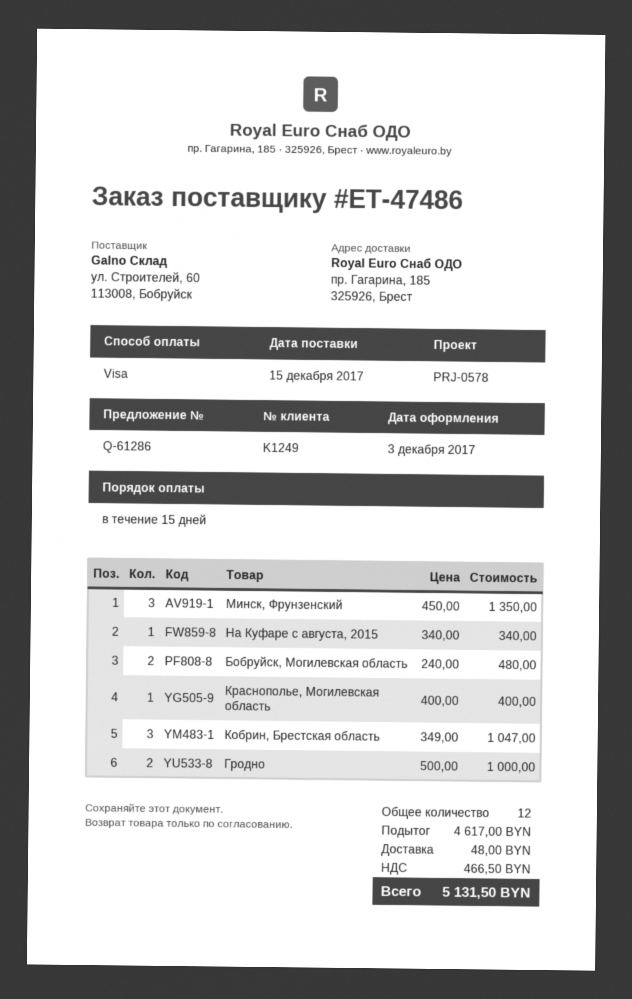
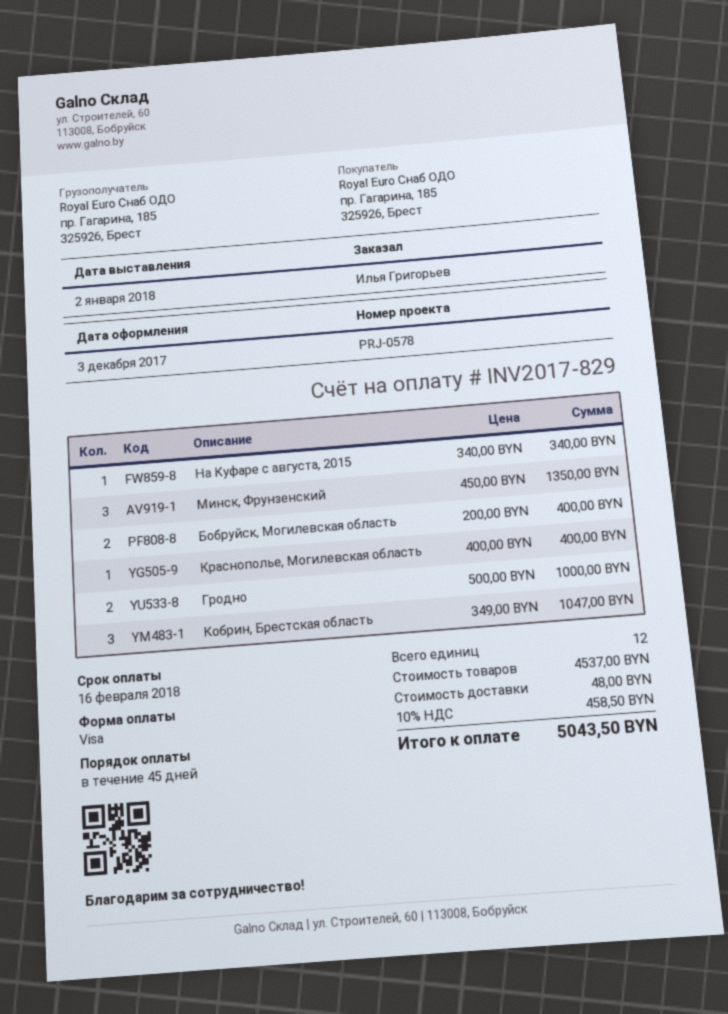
payment terms: 15 days -> 45 days
Бобруйск, Могилевская область: 2 x 240.00 = 480.00 -> 2 x 200.00 = 400.00
subtotal: 4617.00 -> 4537.00
tax: 466.50 -> 458.50
total: 5131.50 -> 5043.50

